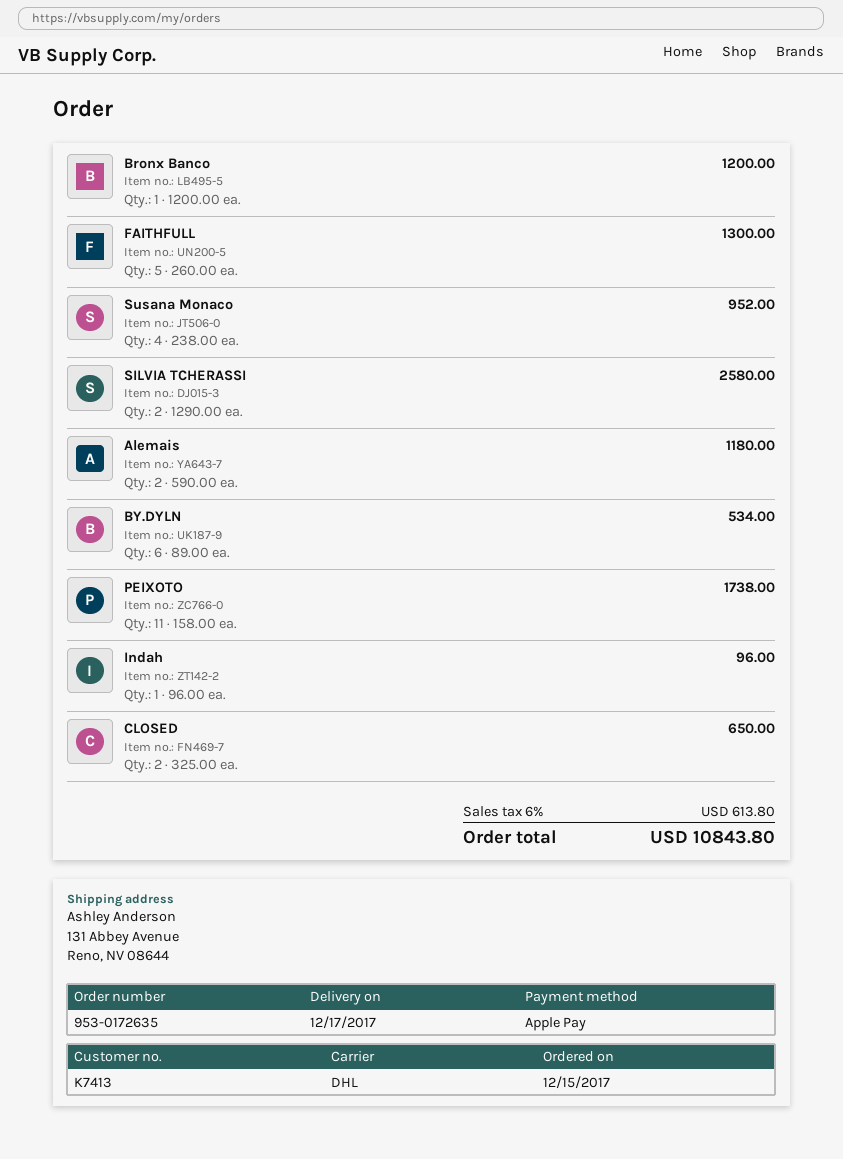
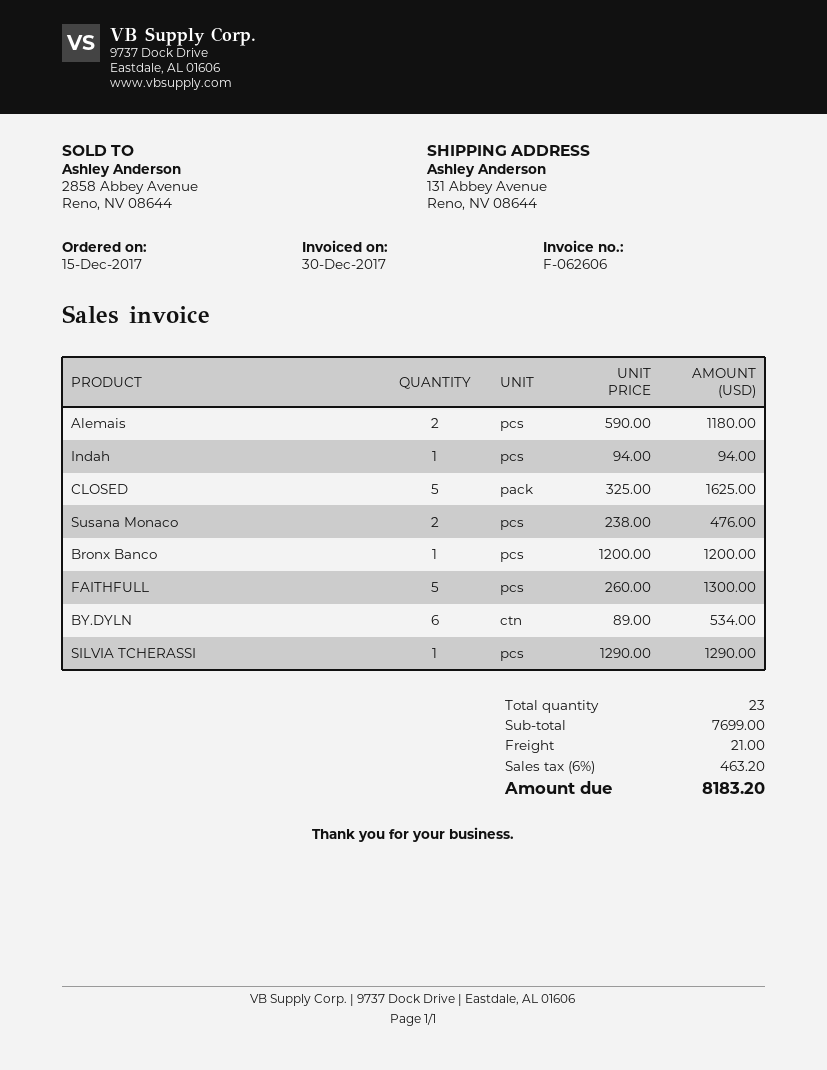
Susana Monaco: 4 x 238.00 = 952.00 -> 2 x 238.00 = 476.00
SILVIA TCHERASSI: 2 x 1290.00 = 2580.00 -> 1 x 1290.00 = 1290.00
PEIXOTO: 11 x 158.00 = 1738.00 -> none
Indah: 1 x 96.00 = 96.00 -> 1 x 94.00 = 94.00
CLOSED: 2 x 325.00 = 650.00 -> 5 x 325.00 = 1625.00
shipping: none -> 21.00
tax: 6% = 613.80 -> 6% = 463.20
total: 10843.80 -> 8183.20

